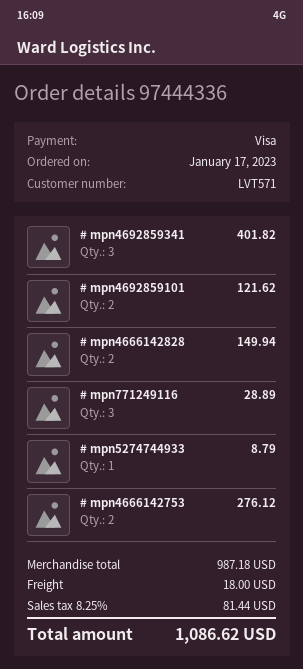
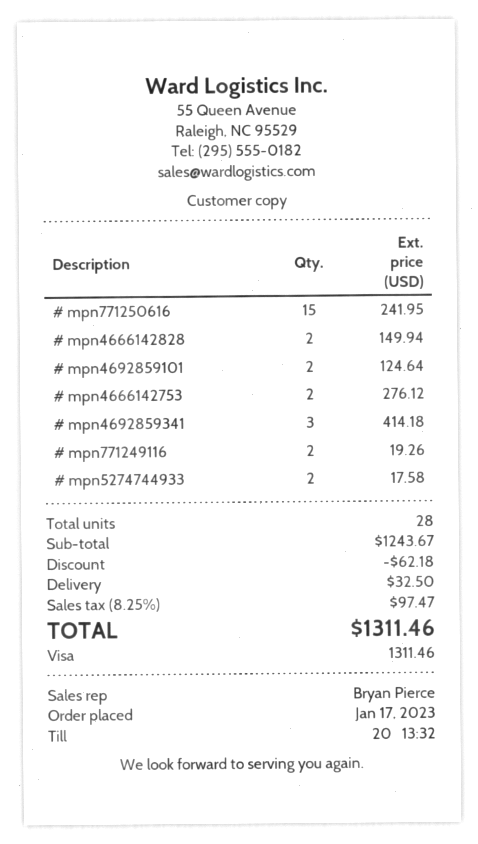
# mpn4692859341: 3 for 401.82 -> 3 for 414.18
# mpn4692859101: 2 for 121.62 -> 2 for 124.64
# mpn771249116: 3 for 28.89 -> 2 for 19.26
# mpn5274744933: 1 for 8.79 -> 2 for 17.58
# mpn771250616: none -> 15 for 241.95
subtotal: 987.18 -> 1243.67
discount: none -> 62.18
shipping: 18.00 -> 32.50
tax: 8.25% = 81.44 -> 8.25% = 97.47
total: 1086.62 -> 1311.46

